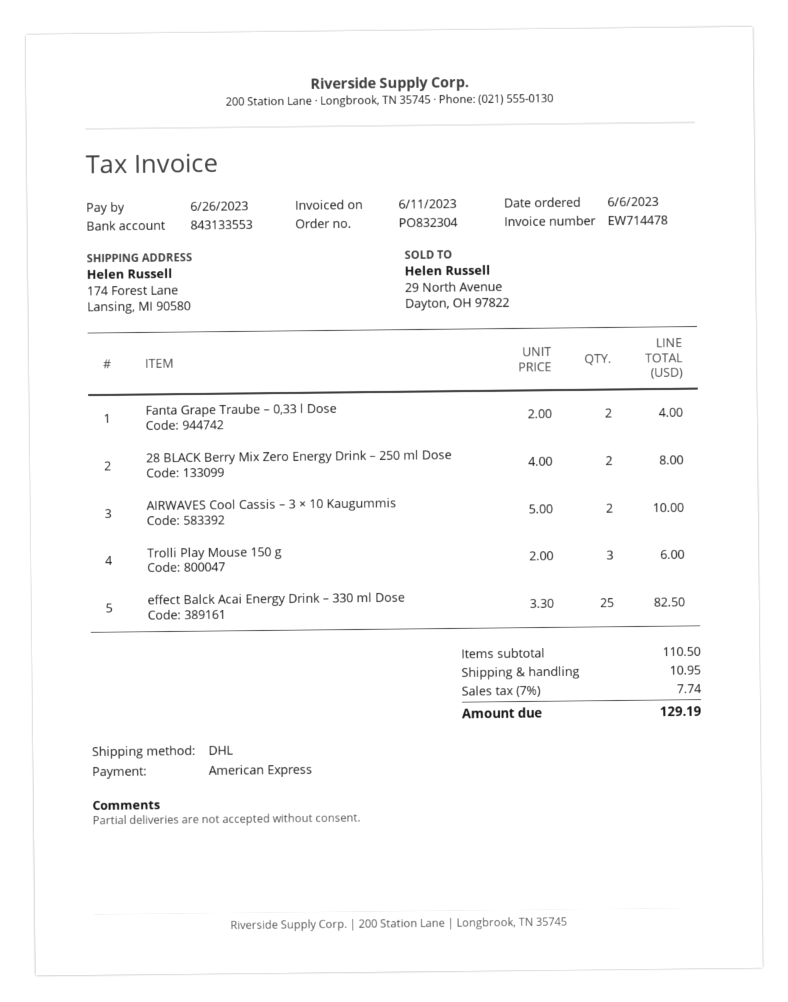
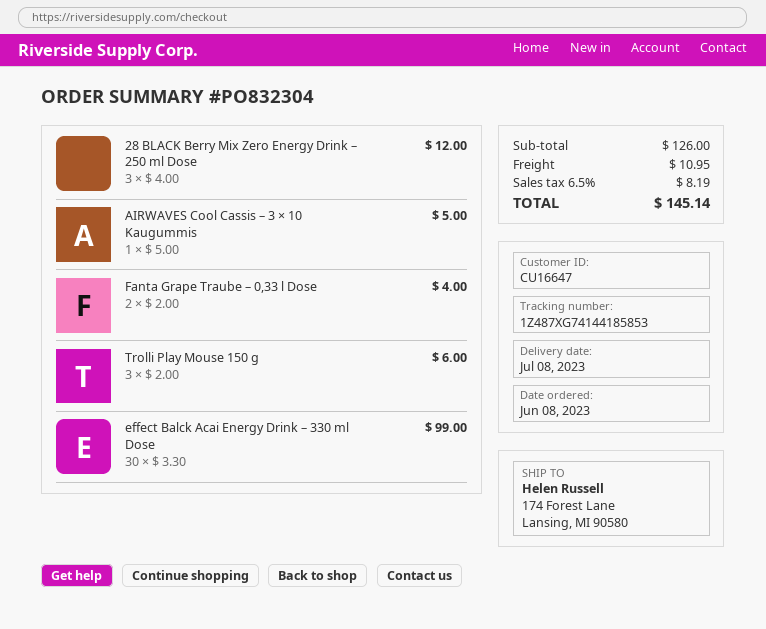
order date: 2023-06-06 -> 2023-06-08
28 BLACK Berry Mix Zero Energy Drink – 250 ml Dose: 2 x 4.00 = 8.00 -> 3 x 4.00 = 12.00
AIRWAVES Cool Cassis – 3 × 10 Kaugummis: 2 x 5.00 = 10.00 -> 1 x 5.00 = 5.00
effect Balck Acai Energy Drink – 330 ml Dose: 25 x 3.30 = 82.50 -> 30 x 3.30 = 99.00
subtotal: 110.50 -> 126.00
tax: 7% = 7.74 -> 6.5% = 8.19
total: 129.19 -> 145.14

